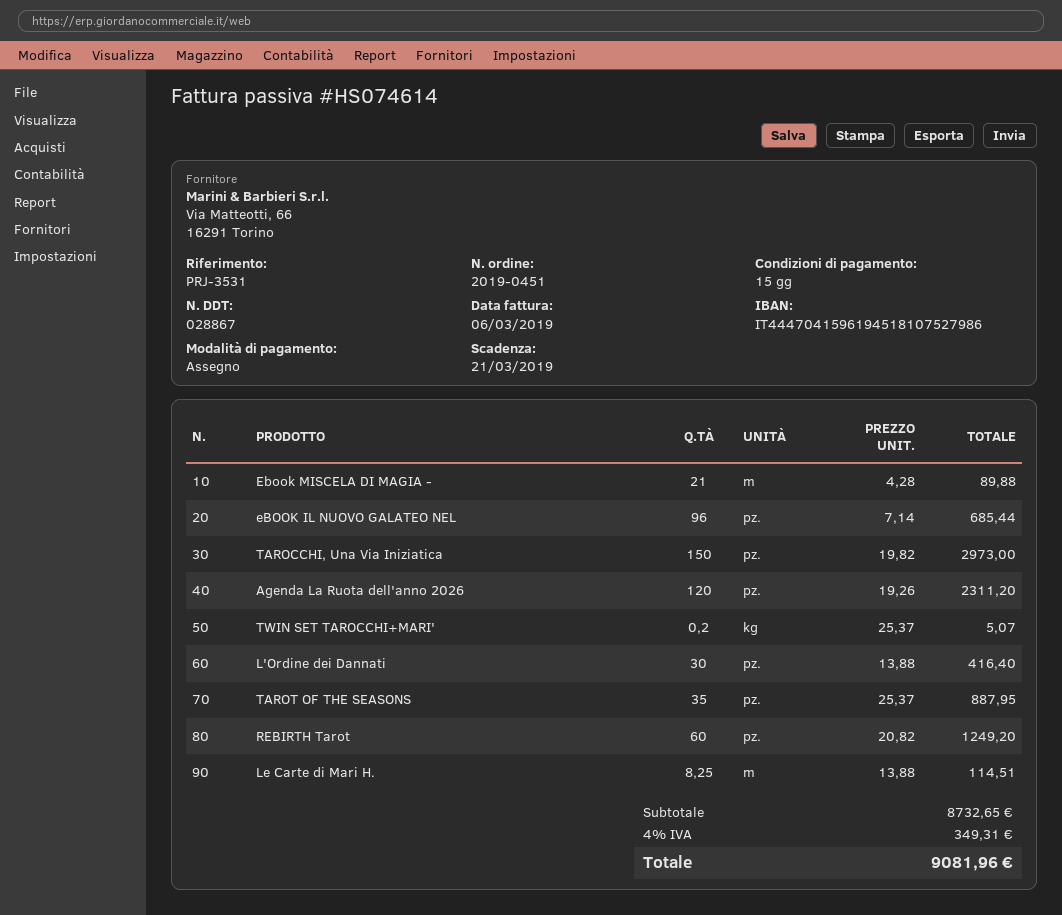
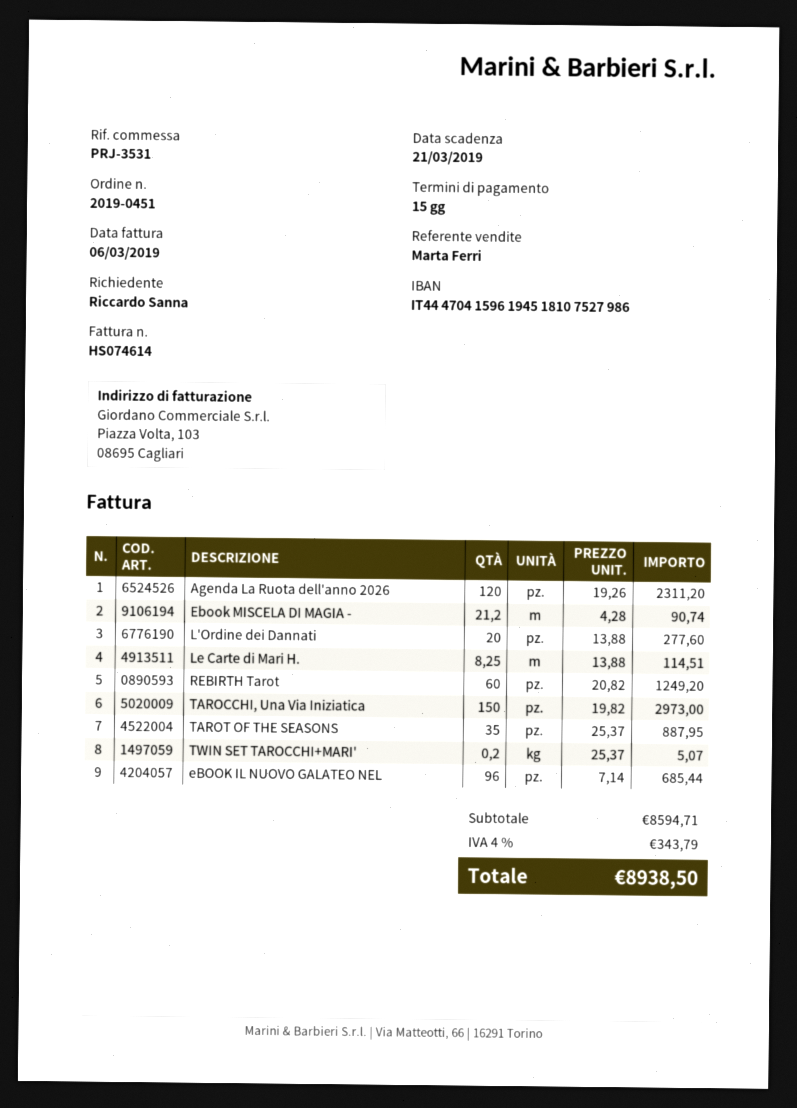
Ebook MISCELA DI MAGIA -: 21 x 4.28 = 89.88 -> 21.2 x 4.28 = 90.74
L'Ordine dei Dannati: 30 x 13.88 = 416.40 -> 20 x 13.88 = 277.60
subtotal: 8732.65 -> 8594.71
tax: 4% = 349.31 -> 4% = 343.79
total: 9081.96 -> 8938.50

